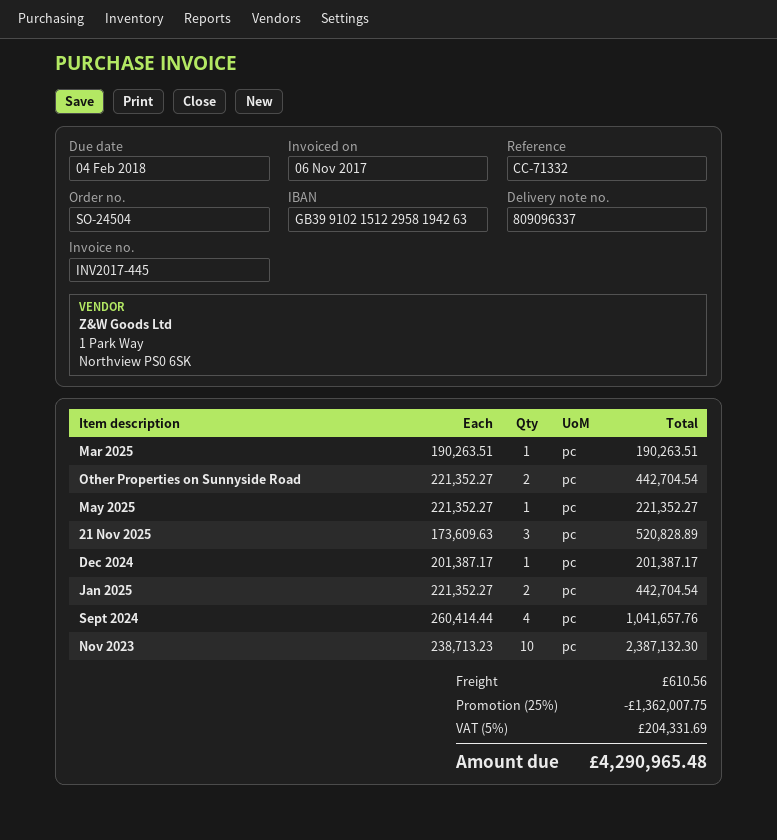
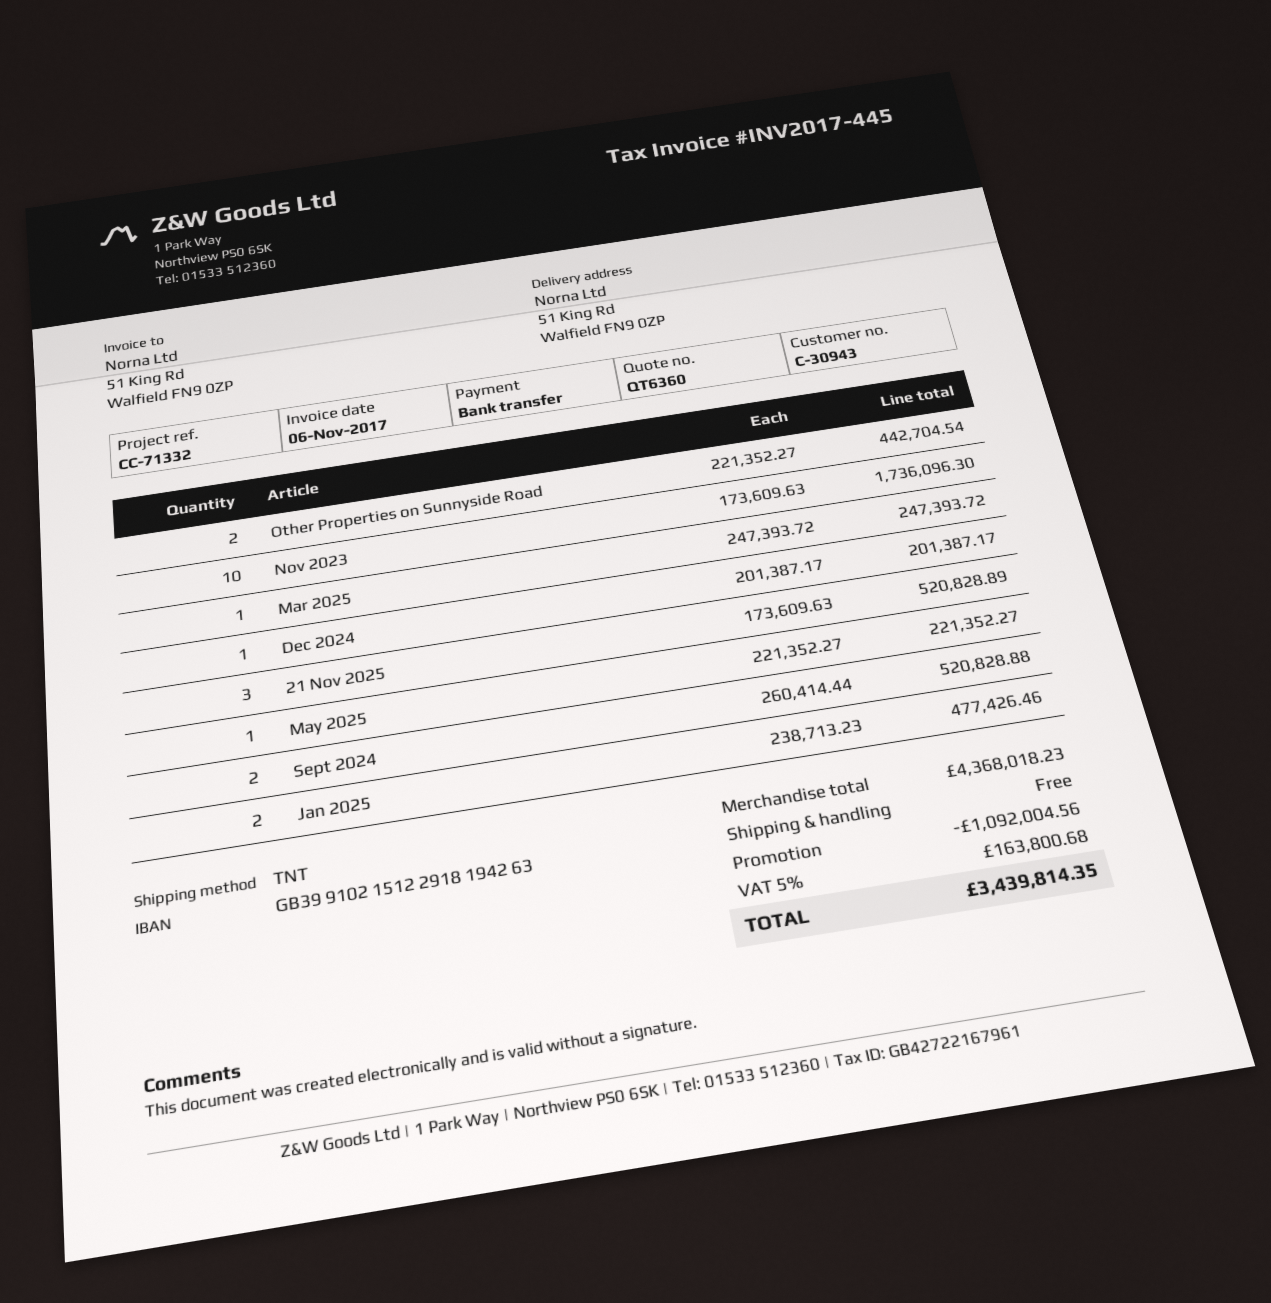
bank account: GB39910215122958194263 -> GB39910215122918194263
Mar 2025: 1 x 190263.51 = 190263.51 -> 1 x 247393.72 = 247393.72
Jan 2025: 2 x 221352.27 = 442704.54 -> 2 x 238713.23 = 477426.46
Sept 2024: 4 x 260414.44 = 1041657.76 -> 2 x 260414.44 = 520828.88
Nov 2023: 10 x 238713.23 = 2387132.30 -> 10 x 173609.63 = 1736096.30
discount: 1362007.75 -> 1092004.56
shipping: 610.56 -> 0.00
tax: 5% = 204331.69 -> 5% = 163800.68
total: 4290965.48 -> 3439814.35

